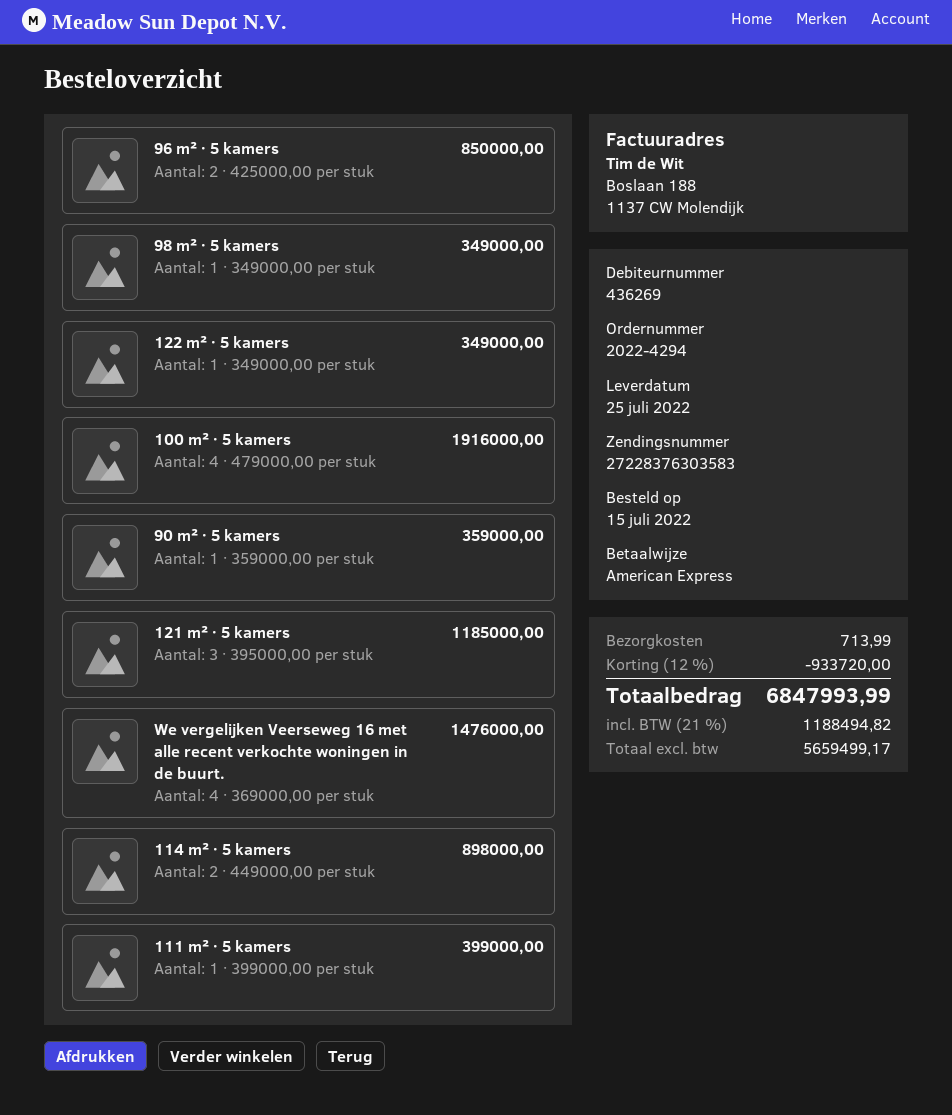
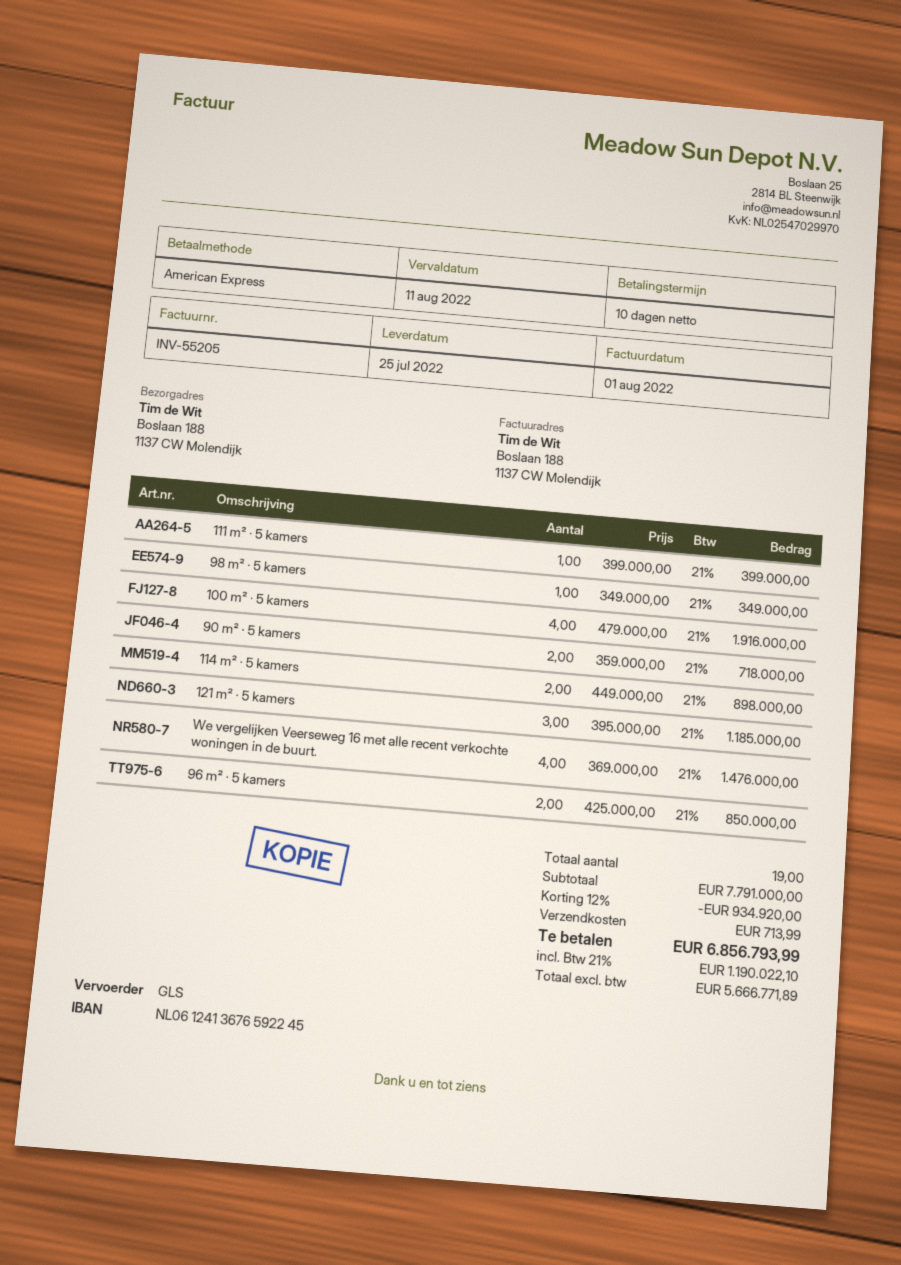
122 m² · 5 kamers: 1 x 349000.00 = 349000.00 -> none
90 m² · 5 kamers: 1 x 359000.00 = 359000.00 -> 2 x 359000.00 = 718000.00
discount: 12% = 933720.00 -> 12% = 934920.00
net: 5659499.17 -> 5666771.89
tax: 21% = 1188494.82 -> 21% = 1190022.10
total: 6847993.99 -> 6856793.99

